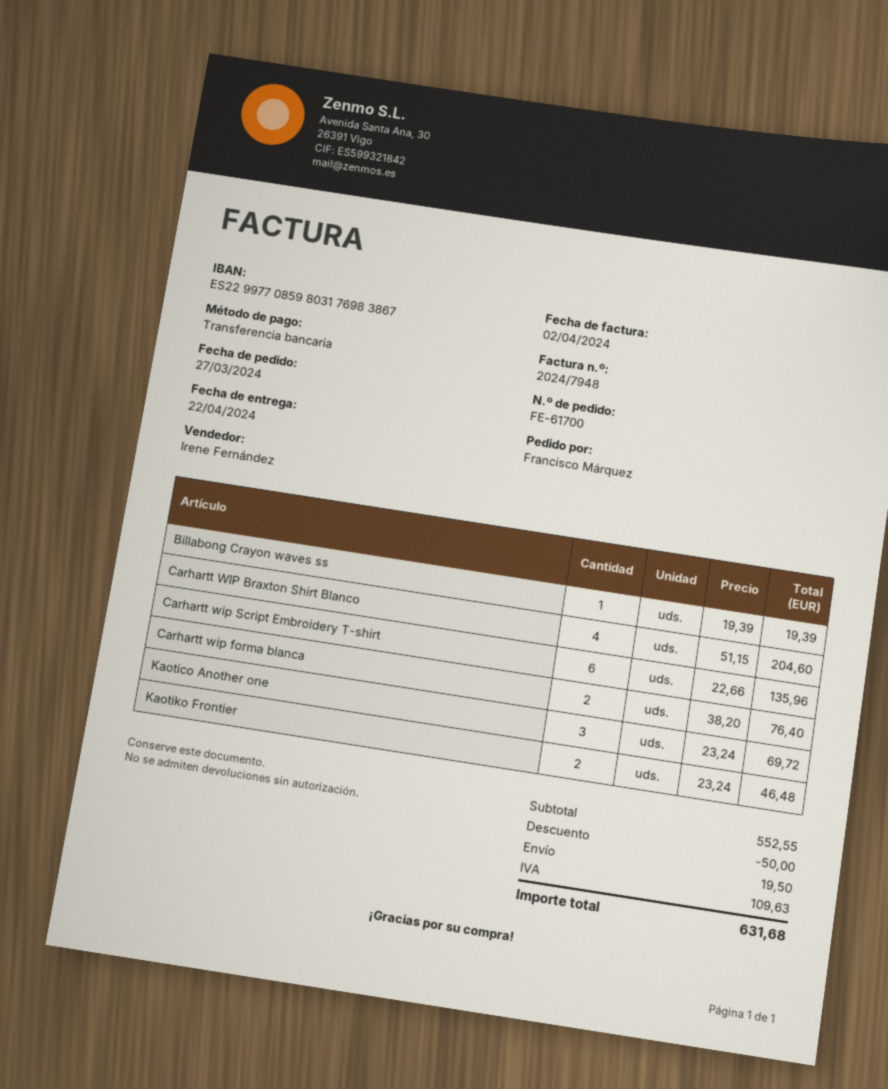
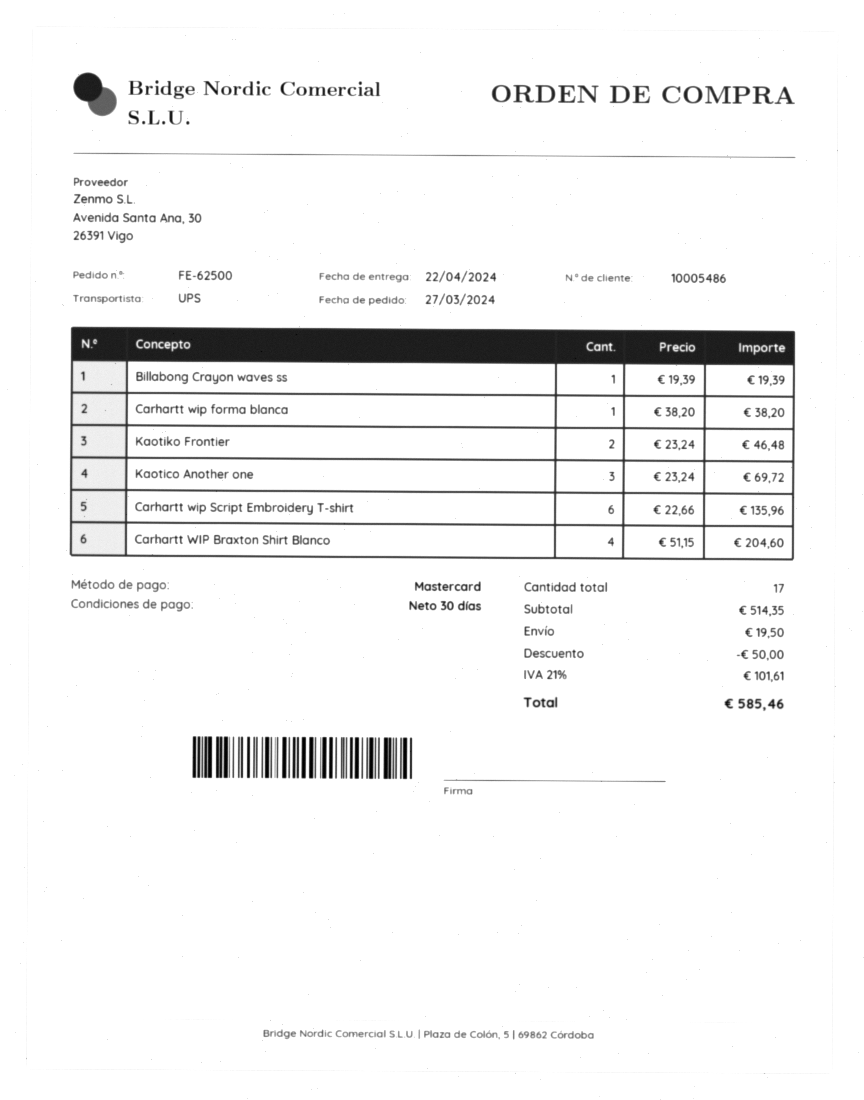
order number: FE-61700 -> FE-62500
payment method: bank transfer -> Mastercard
Carhartt wip forma blanca: 2 x 38.20 = 76.40 -> 1 x 38.20 = 38.20
subtotal: 552.55 -> 514.35
tax: 109.63 -> 101.61
total: 631.68 -> 585.46

